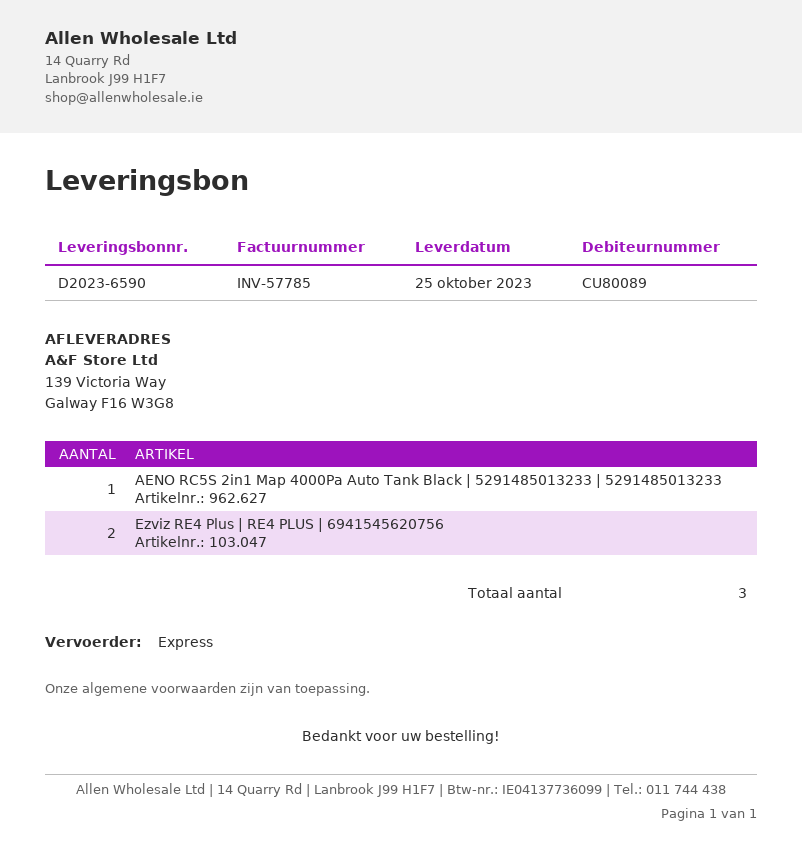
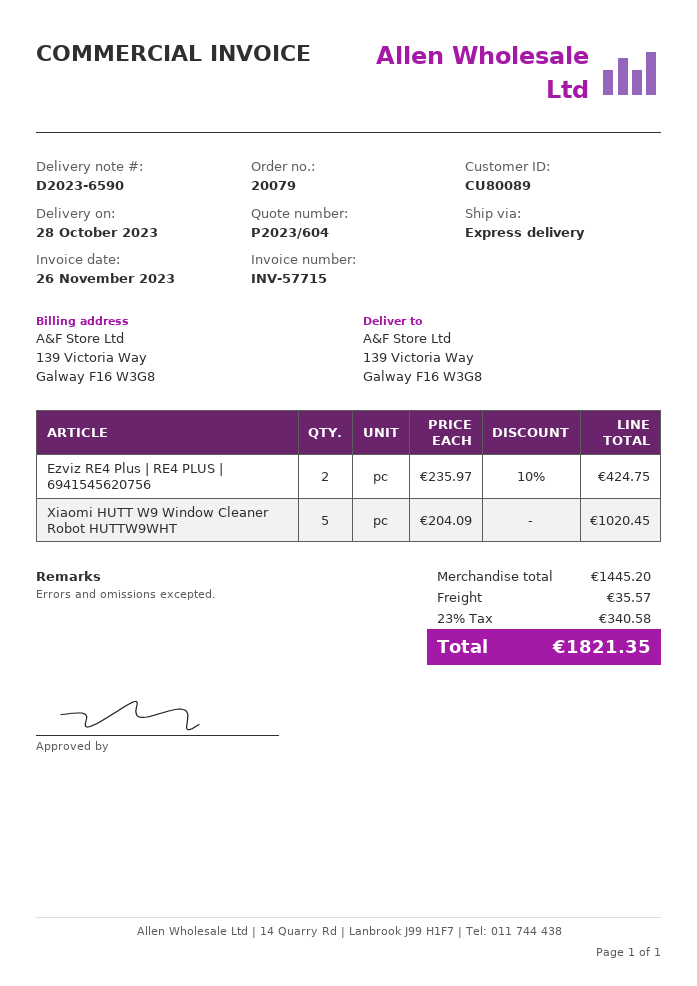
delivery date: 2023-10-25 -> 2023-10-28
invoice number: INV-57785 -> INV-57715
AENO RC5S 2in1 Map 4000Pa Auto Tank Black | 5291485013233 | 5291485013233: 1 -> none
Xiaomi HUTT W9 Window Cleaner Robot HUTTW9WHT: none -> 5

